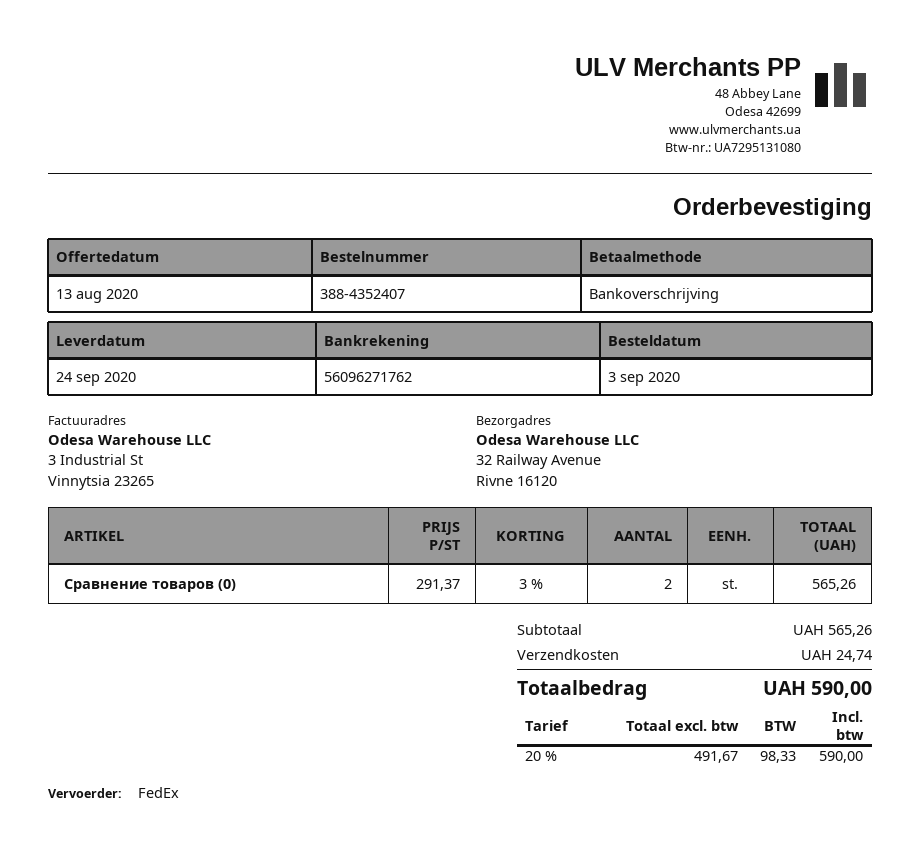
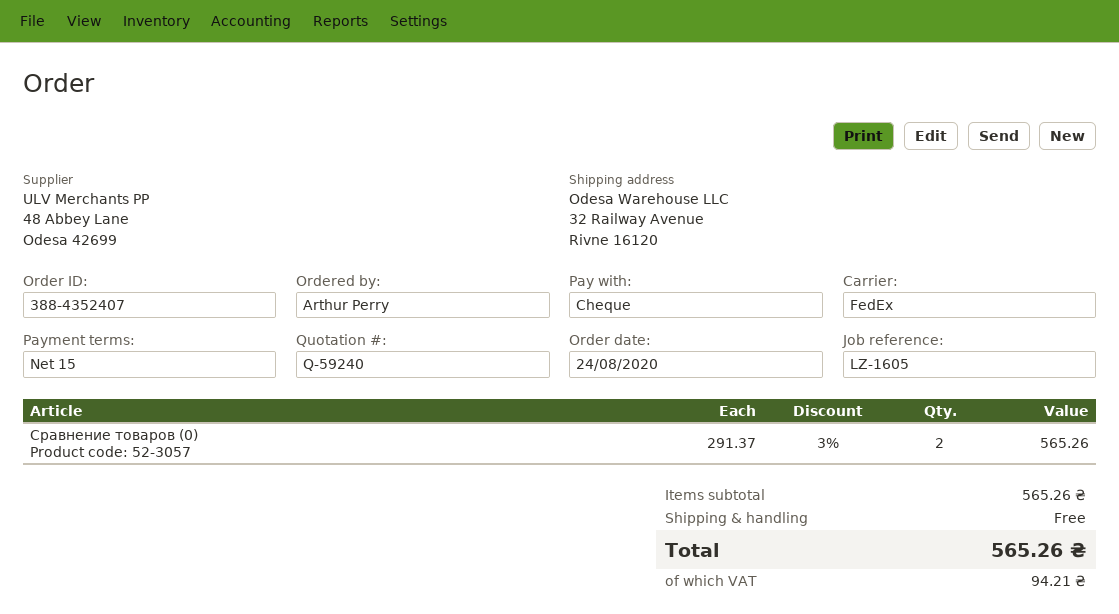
order date: 2020-09-03 -> 2020-08-24
payment method: bank transfer -> cheque
shipping: 24.74 -> 0.00
tax: 98.33 -> 94.21
total: 590.00 -> 565.26

